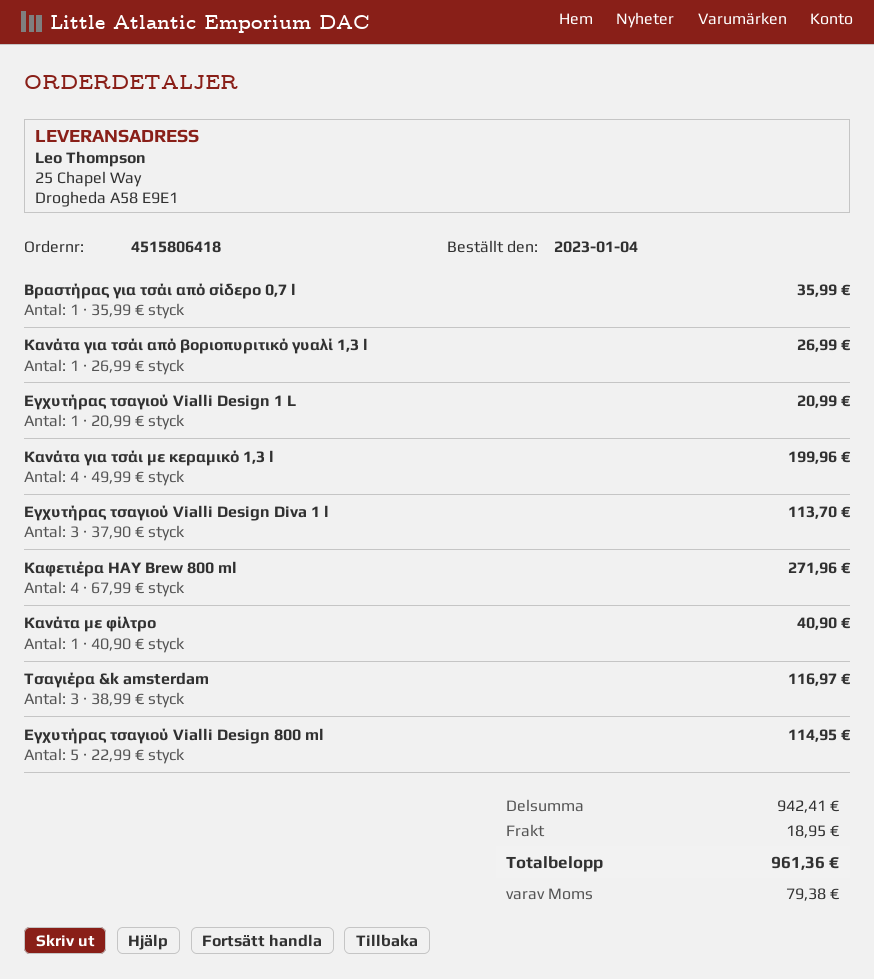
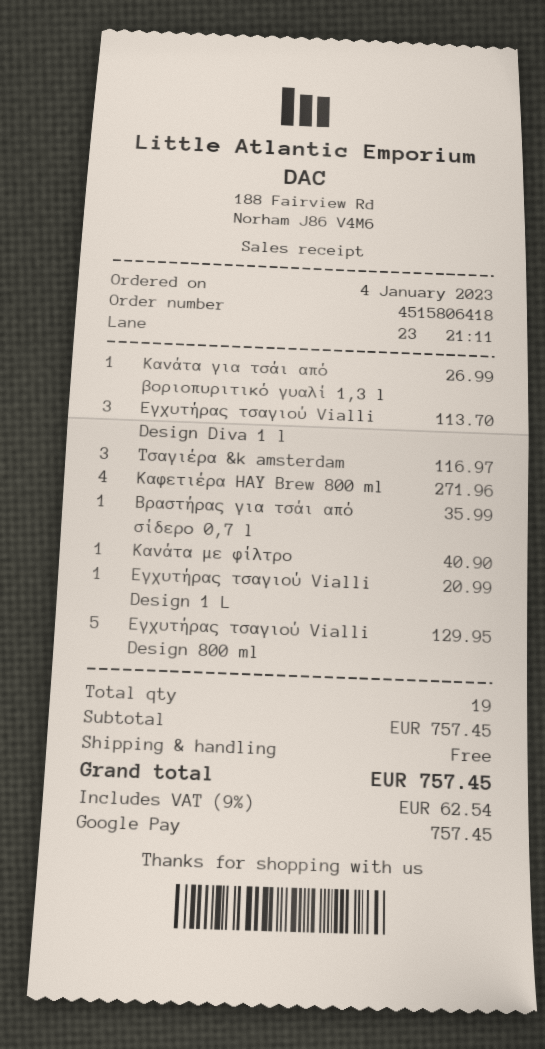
Κανάτα για τσάι με κεραμικό 1,3 l: 4 for 199.96 -> none
Εγχυτήρας τσαγιού Vialli Design 800 ml: 5 for 114.95 -> 5 for 129.95
subtotal: 942.41 -> 757.45
shipping: 18.95 -> 0.00
tax: 79.38 -> 62.54
total: 961.36 -> 757.45

